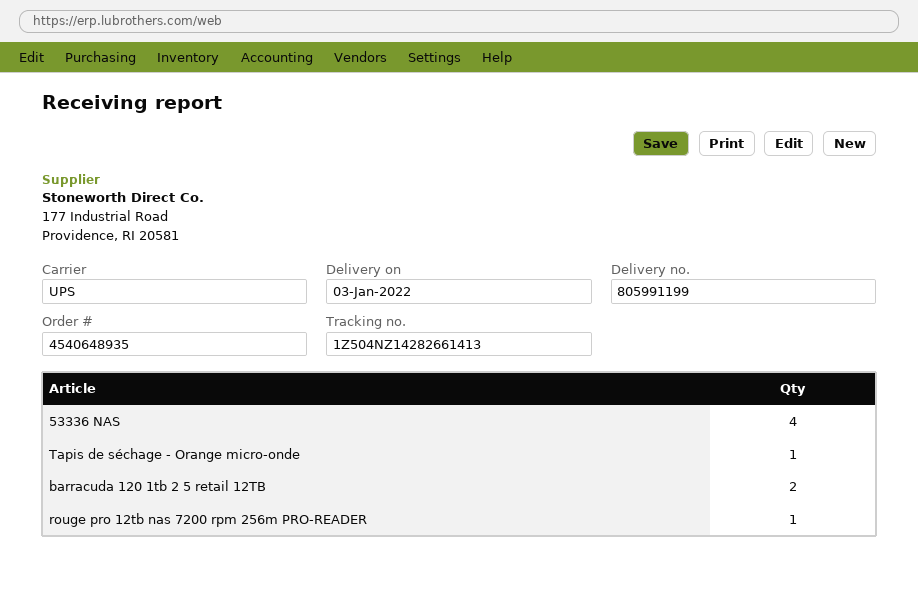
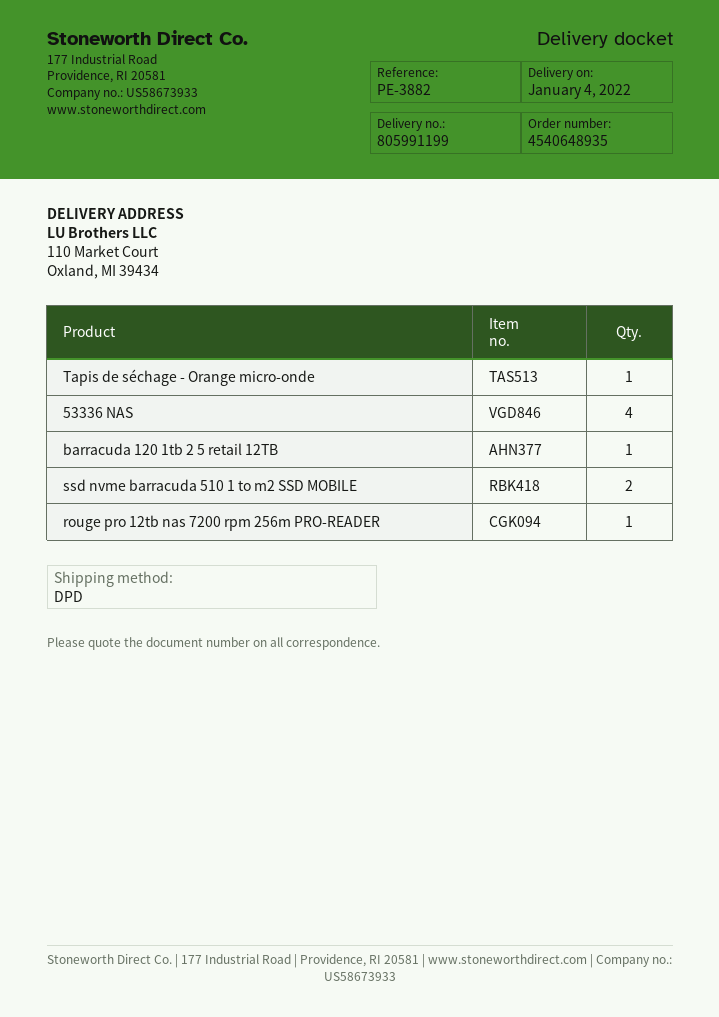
delivery date: 2022-01-03 -> 2022-01-04
shipping method: UPS -> DPD
barracuda 120 1tb 2 5 retail 12TB: 2 -> 1
ssd nvme barracuda 510 1 to m2 SSD MOBILE: none -> 2

